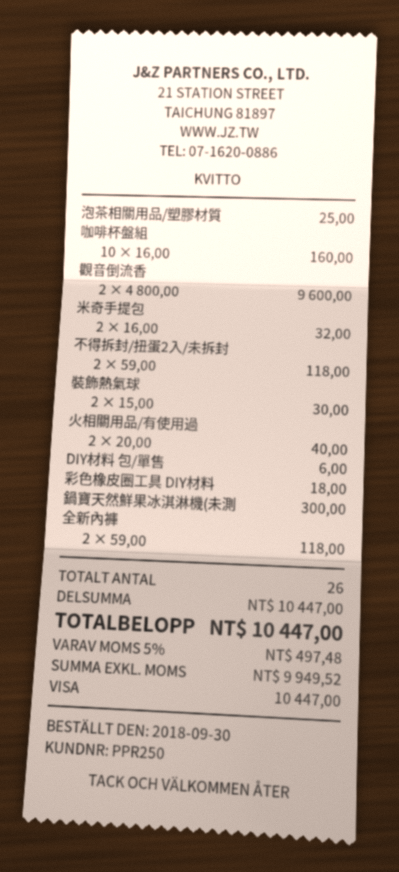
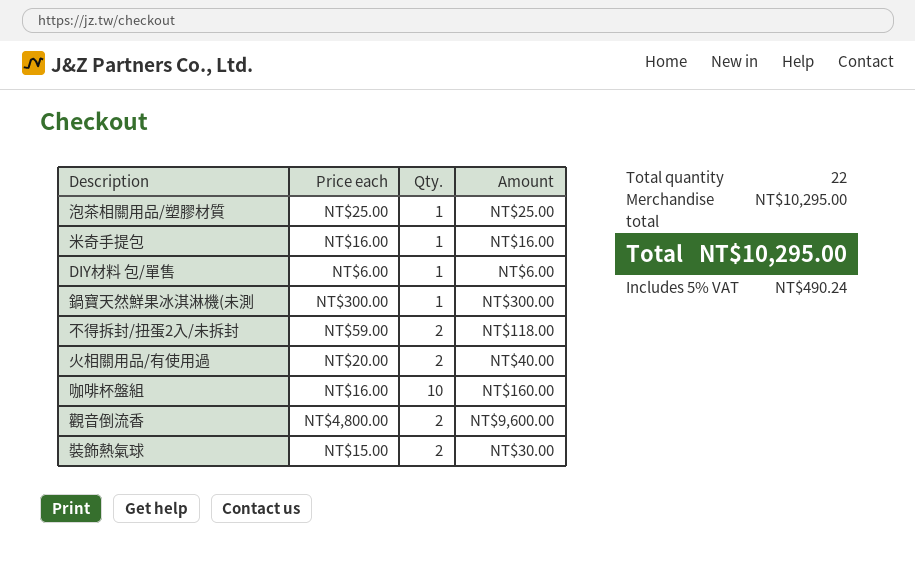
米奇手提包: 2 x 16.00 = 32.00 -> 1 x 16.00 = 16.00
彩色橡皮圈工具 DIY材料: 1 x 18.00 = 18.00 -> none
全新內褲: 2 x 59.00 = 118.00 -> none
total quantity: 26 -> 22
subtotal: 10447.00 -> 10295.00
tax: 5% = 497.48 -> 5% = 490.24
total: 10447.00 -> 10295.00

